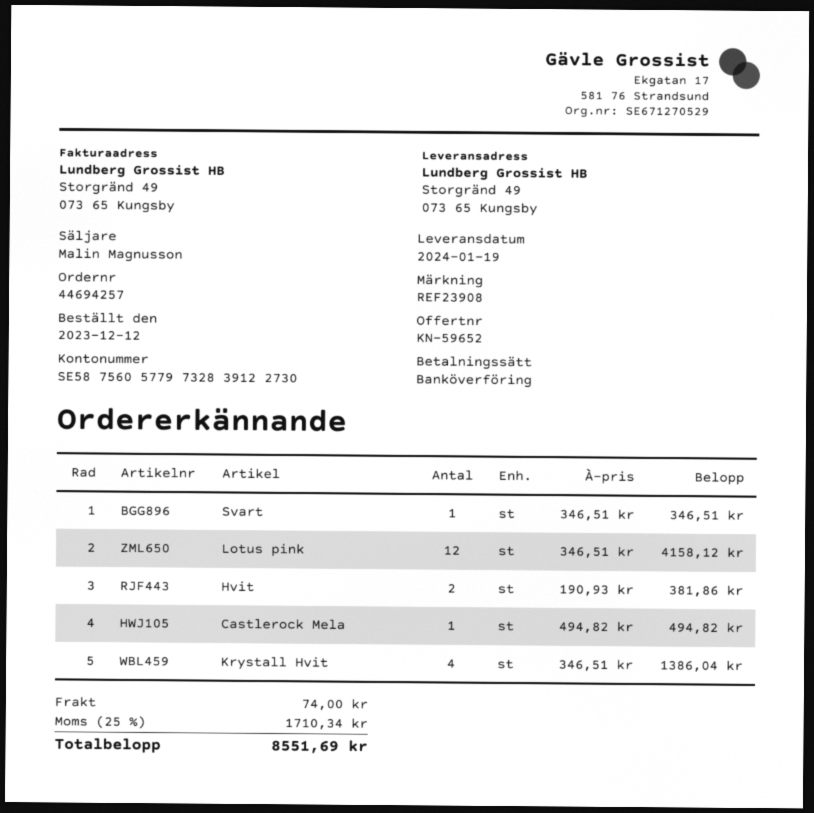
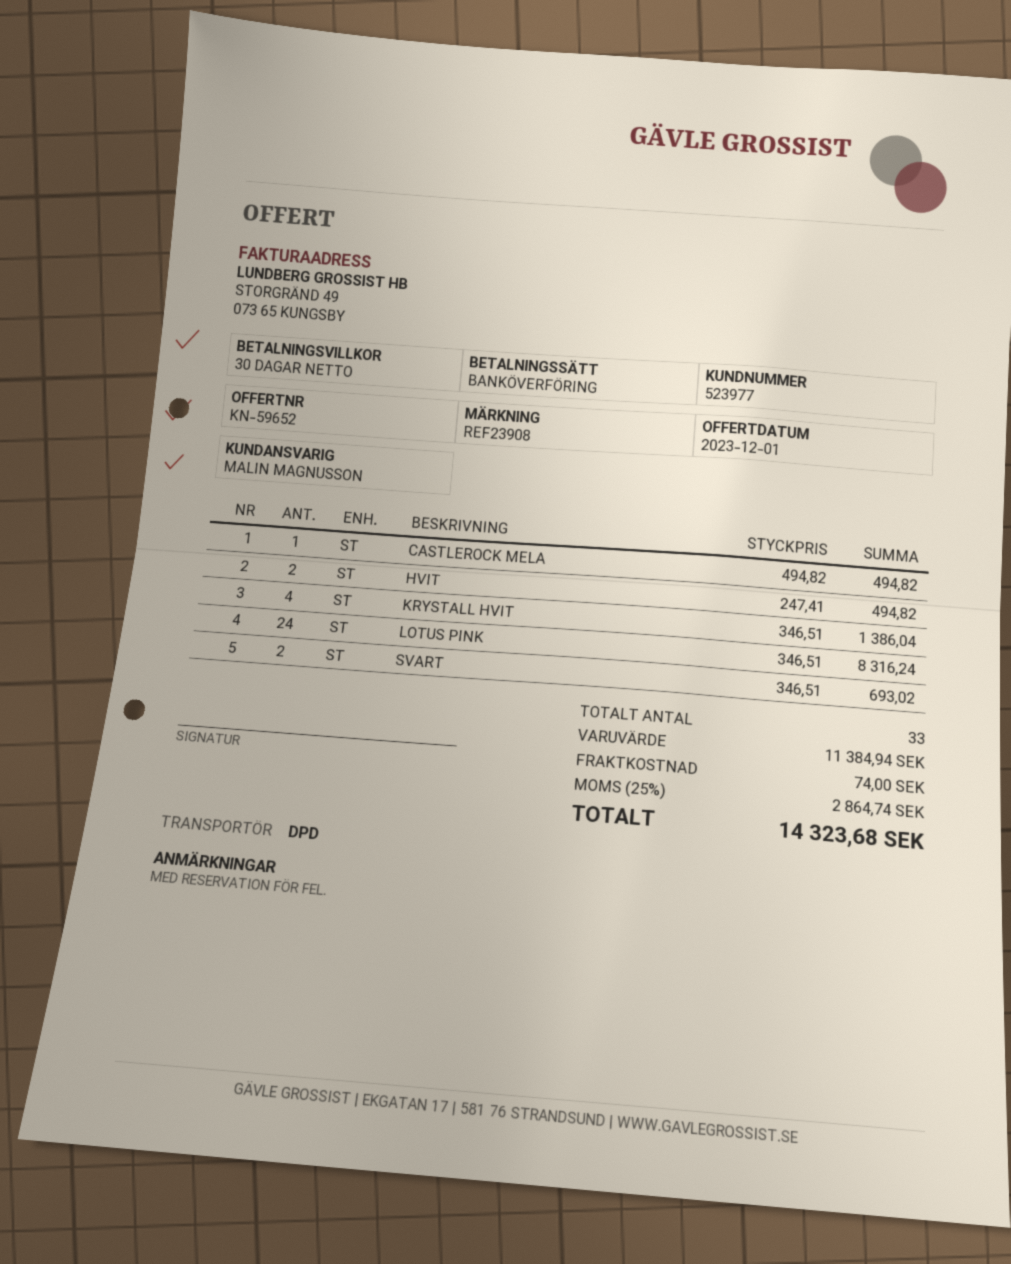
Svart: 1 x 346.51 = 346.51 -> 2 x 346.51 = 693.02
Lotus pink: 12 x 346.51 = 4158.12 -> 24 x 346.51 = 8316.24
Hvit: 2 x 190.93 = 381.86 -> 2 x 247.41 = 494.82
tax: 25% = 1710.34 -> 25% = 2864.74
total: 8551.69 -> 14323.68

